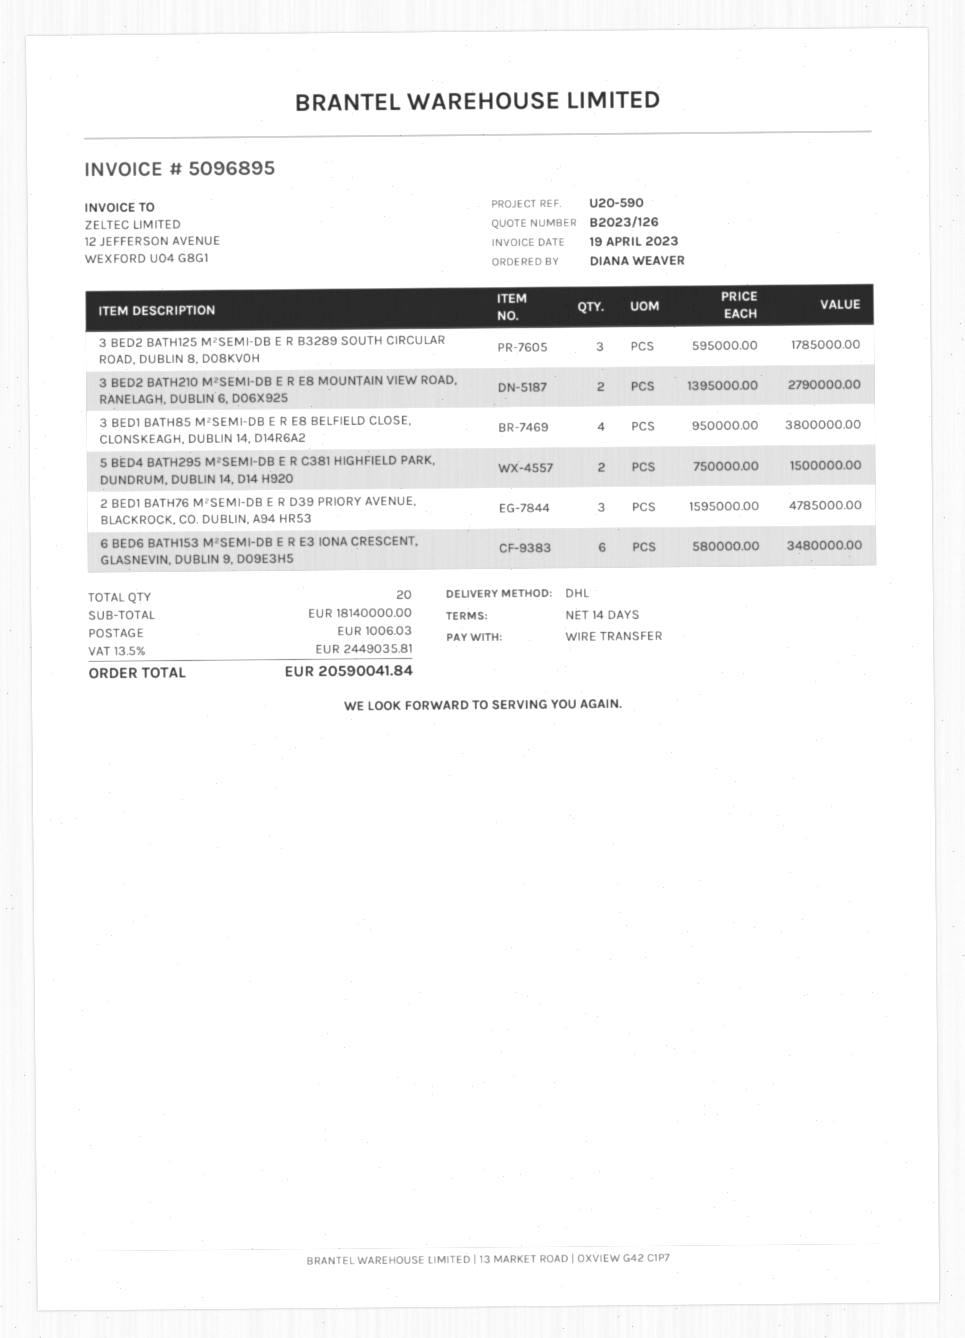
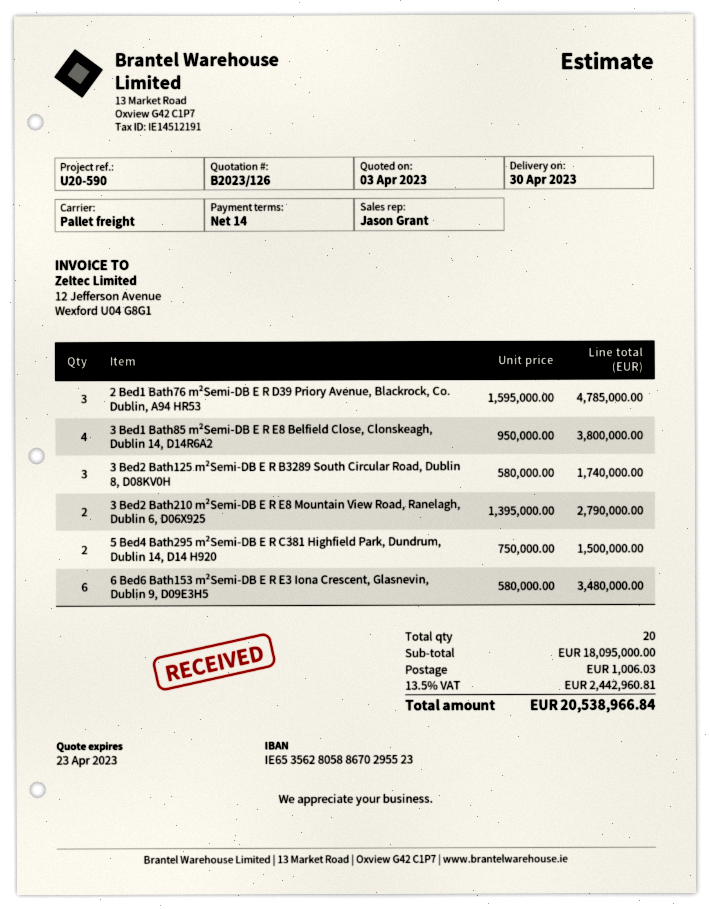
shipping method: DHL -> pallet freight
3 BED2 BATH125 M²SEMI-DB E R B3289 SOUTH CIRCULAR ROAD, DUBLIN 8, D08KV0H: 3 x 595000.00 = 1785000.00 -> 3 x 580000.00 = 1740000.00
subtotal: 18140000.00 -> 18095000.00
tax: 13.5% = 2449035.81 -> 13.5% = 2442960.81
total: 20590041.84 -> 20538966.84

